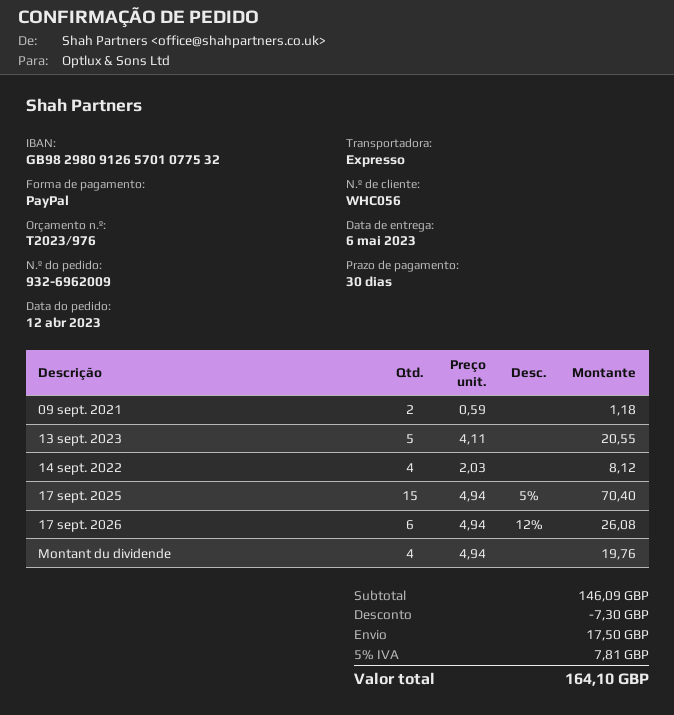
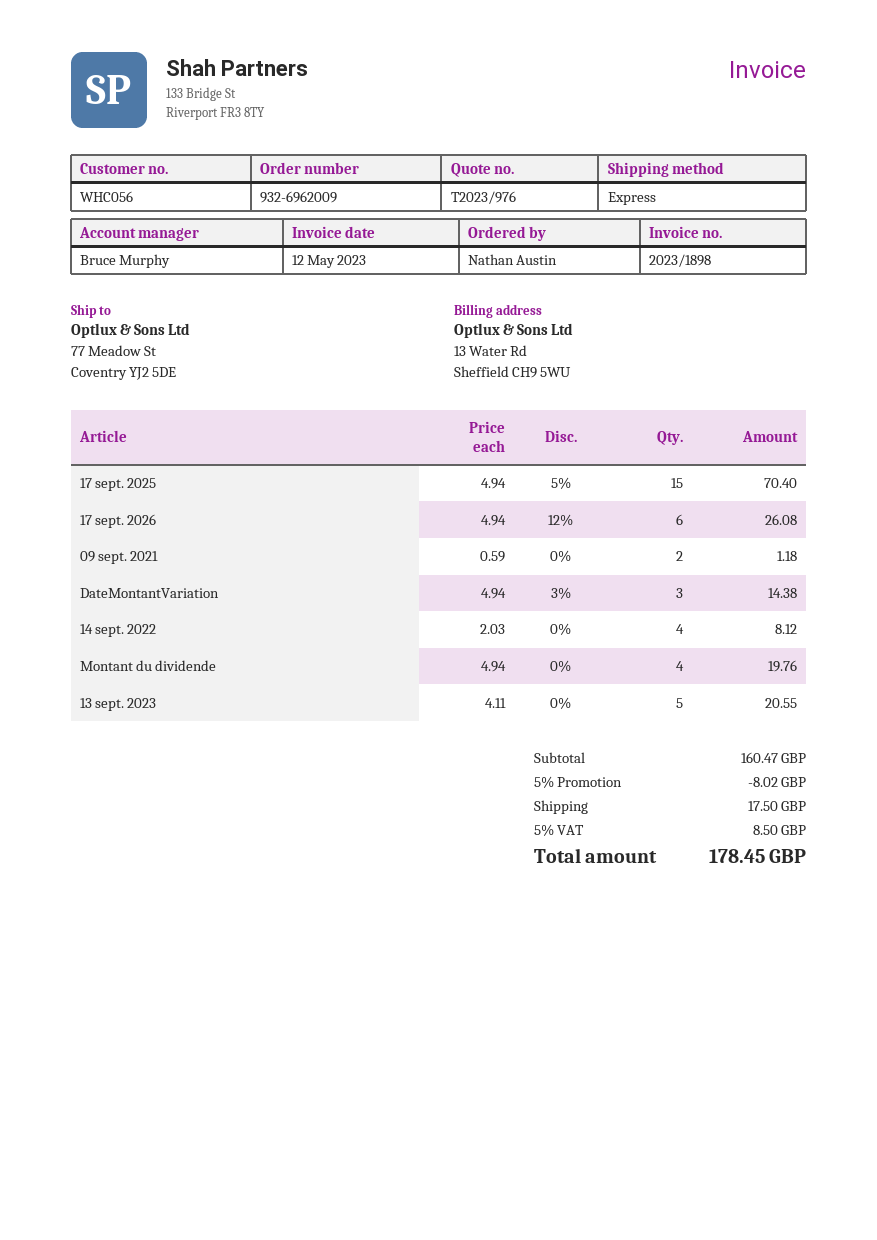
DateMontantVariation: none -> 3 x 4.94 - 3% = 14.38
subtotal: 146.09 -> 160.47
discount: 7.30 -> 8.02
tax: 5% = 7.81 -> 5% = 8.50
total: 164.10 -> 178.45

